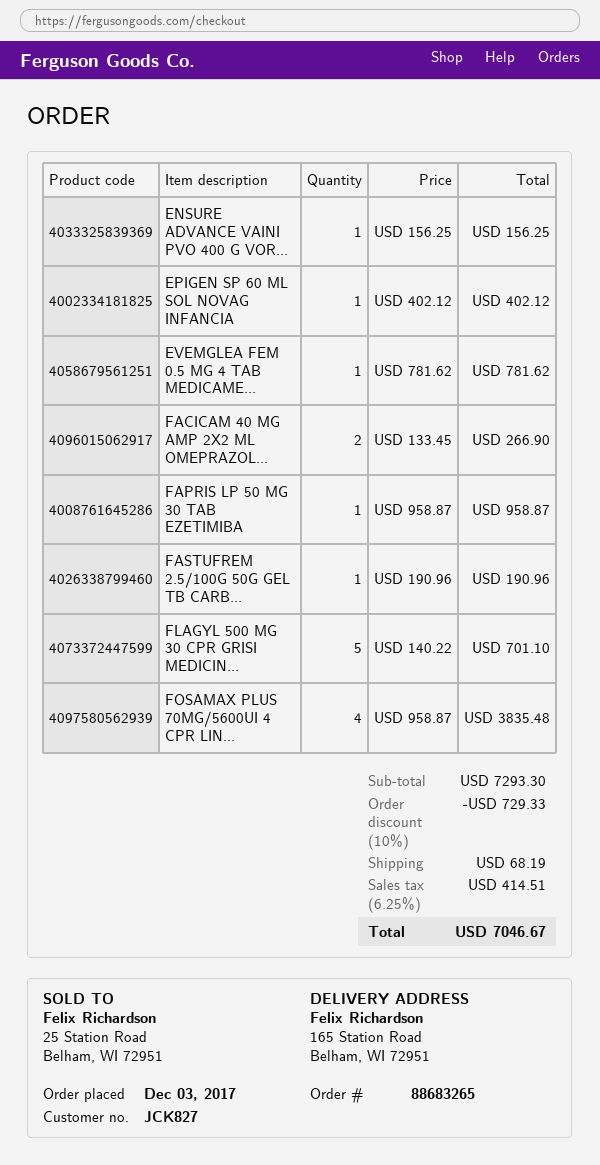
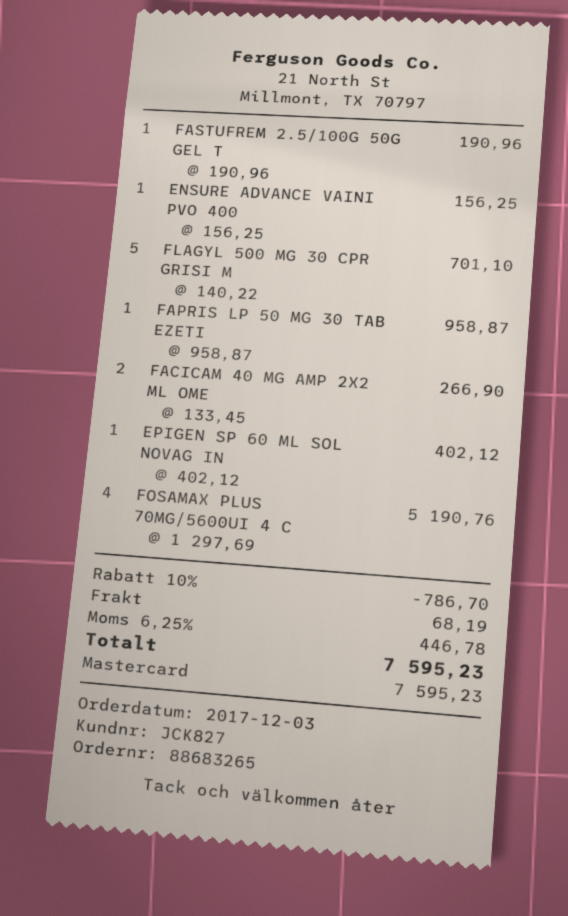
EVEMGLEA FEM 0.5 MG 4 TAB MEDICAME...: 1 x 781.62 = 781.62 -> none
FOSAMAX PLUS 70MG/5600UI 4 CPR LIN...: 4 x 958.87 = 3835.48 -> 4 x 1297.69 = 5190.76
discount: 10% = 729.33 -> 10% = 786.70
tax: 6.25% = 414.51 -> 6.25% = 446.78
total: 7046.67 -> 7595.23

